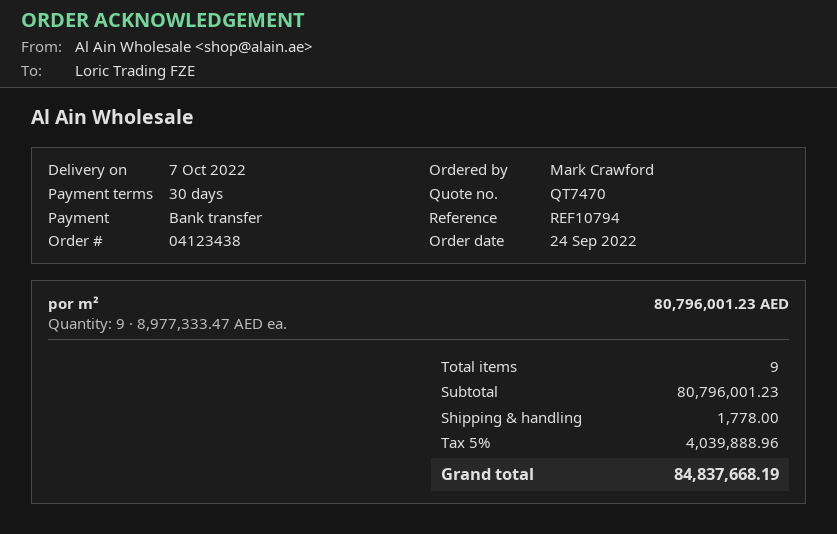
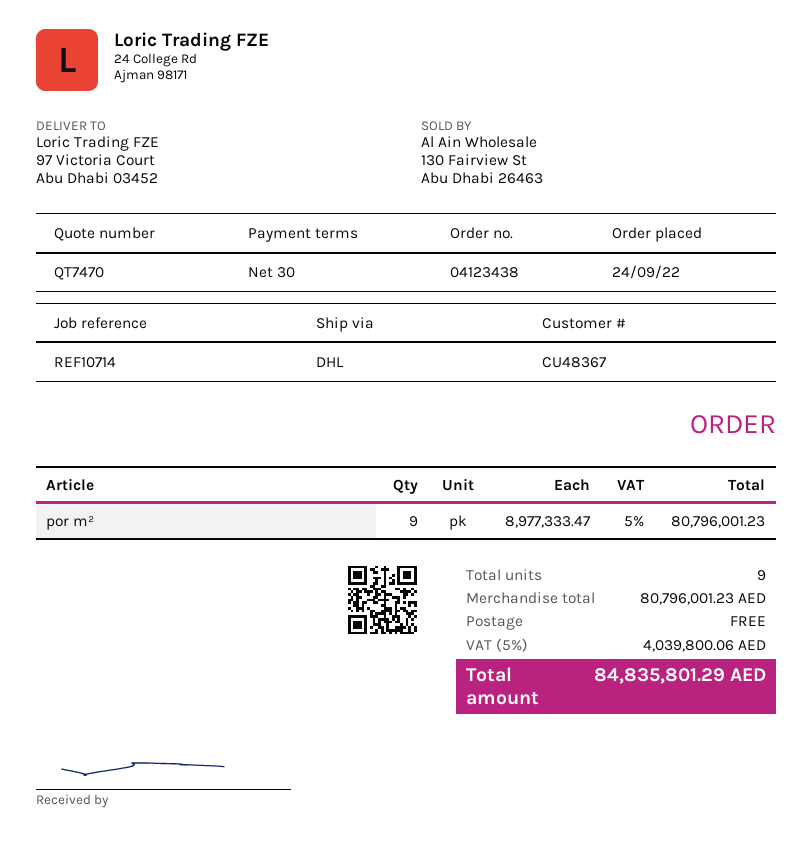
reference: REF10794 -> REF10714
shipping: 1778.00 -> 0.00
tax: 5% = 4039888.96 -> 5% = 4039800.06
total: 84837668.19 -> 84835801.29

